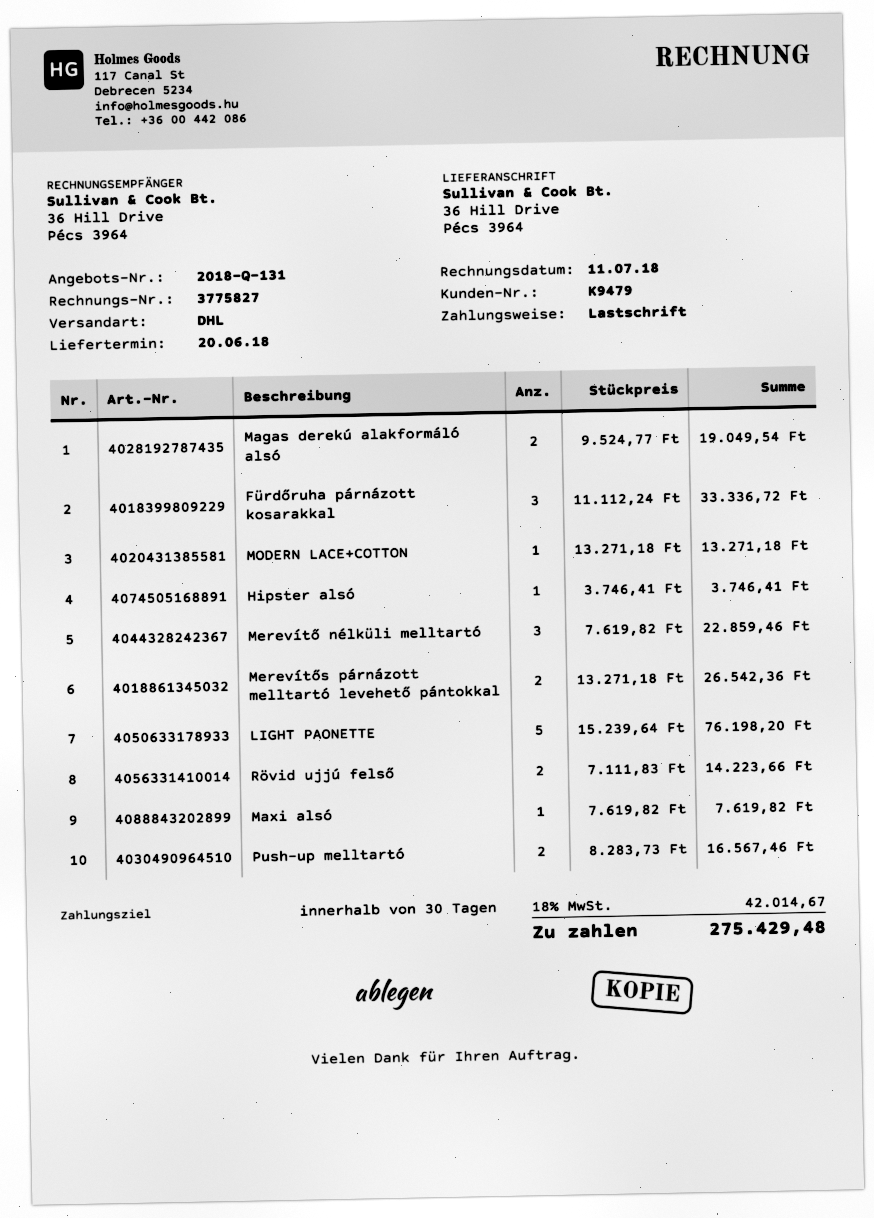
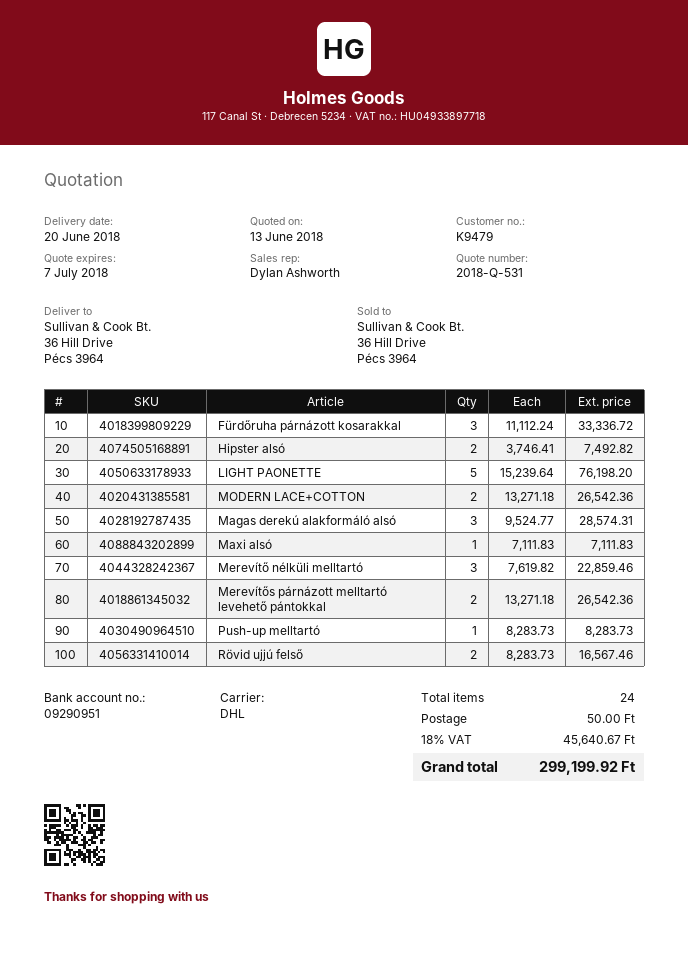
quote number: 2018-Q-131 -> 2018-Q-531
Magas derekú alakformáló alsó: 2 x 9524.77 = 19049.54 -> 3 x 9524.77 = 28574.31
MODERN LACE+COTTON: 1 x 13271.18 = 13271.18 -> 2 x 13271.18 = 26542.36
Hipster alsó: 1 x 3746.41 = 3746.41 -> 2 x 3746.41 = 7492.82
Rövid ujjú felső: 2 x 7111.83 = 14223.66 -> 2 x 8283.73 = 16567.46
Maxi alsó: 1 x 7619.82 = 7619.82 -> 1 x 7111.83 = 7111.83
Push-up melltartó: 2 x 8283.73 = 16567.46 -> 1 x 8283.73 = 8283.73
shipping: none -> 50.00
tax: 18% = 42014.67 -> 18% = 45640.67
total: 275429.48 -> 299199.92

